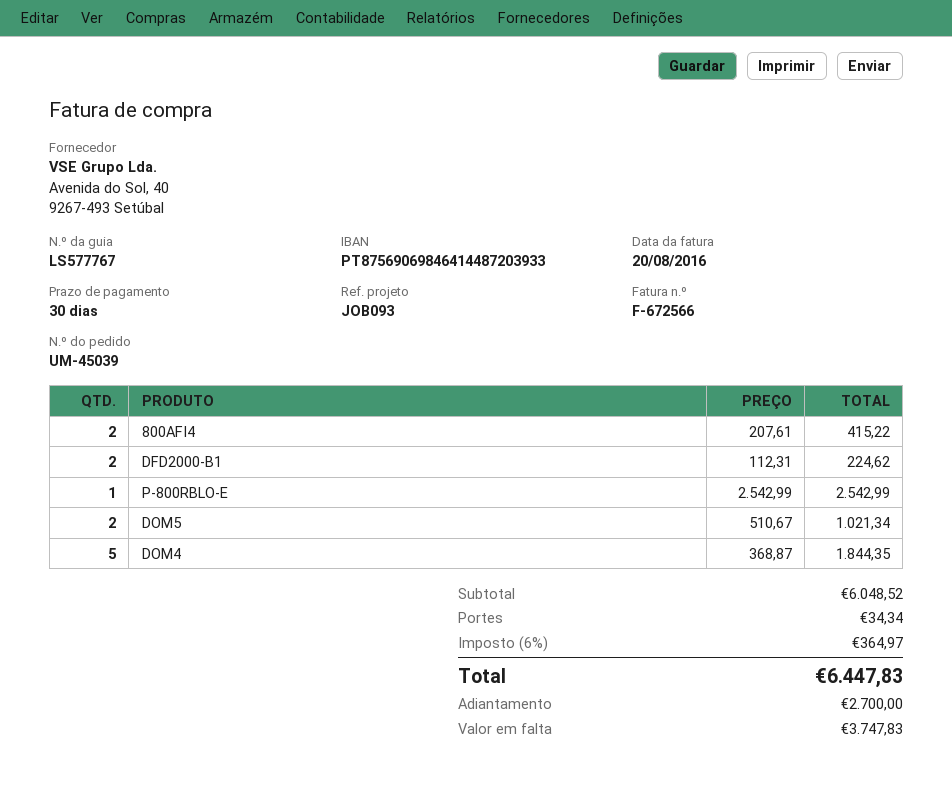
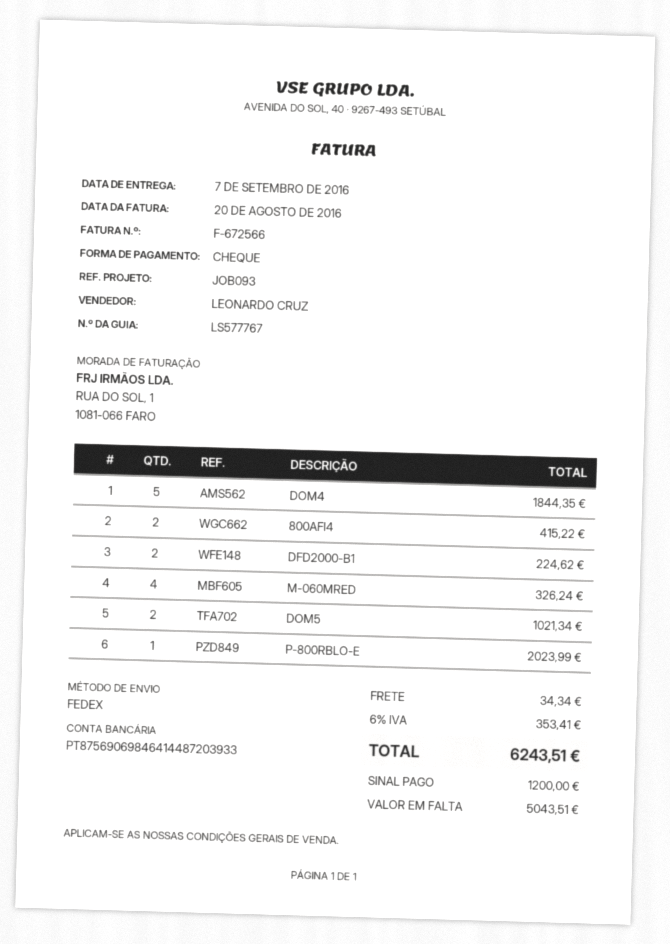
P-800RBLO-E: 1 for 2542.99 -> 1 for 2023.99
M-060MRED: none -> 4 for 326.24
tax: 6% = 364.97 -> 6% = 353.41
total: 6447.83 -> 6243.51
deposit: 2700.00 -> 1200.00
balance: 3747.83 -> 5043.51

